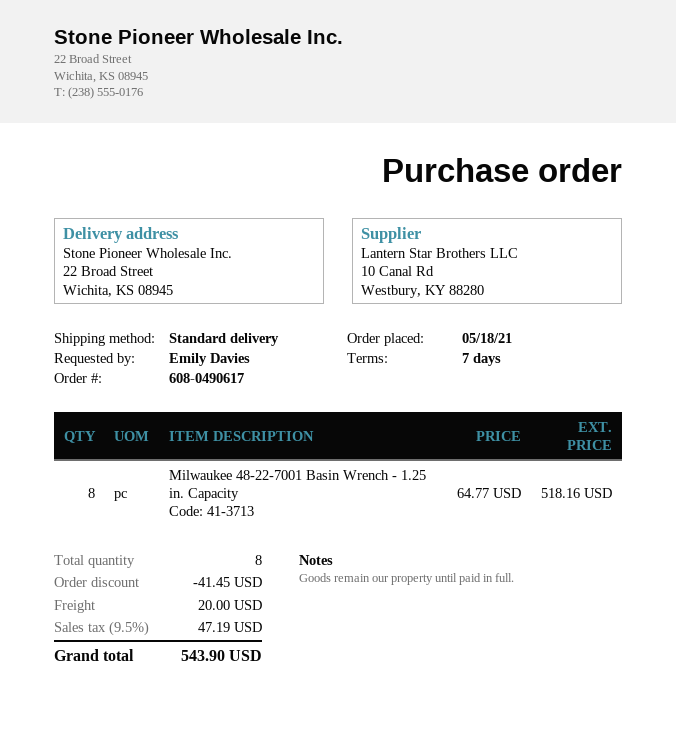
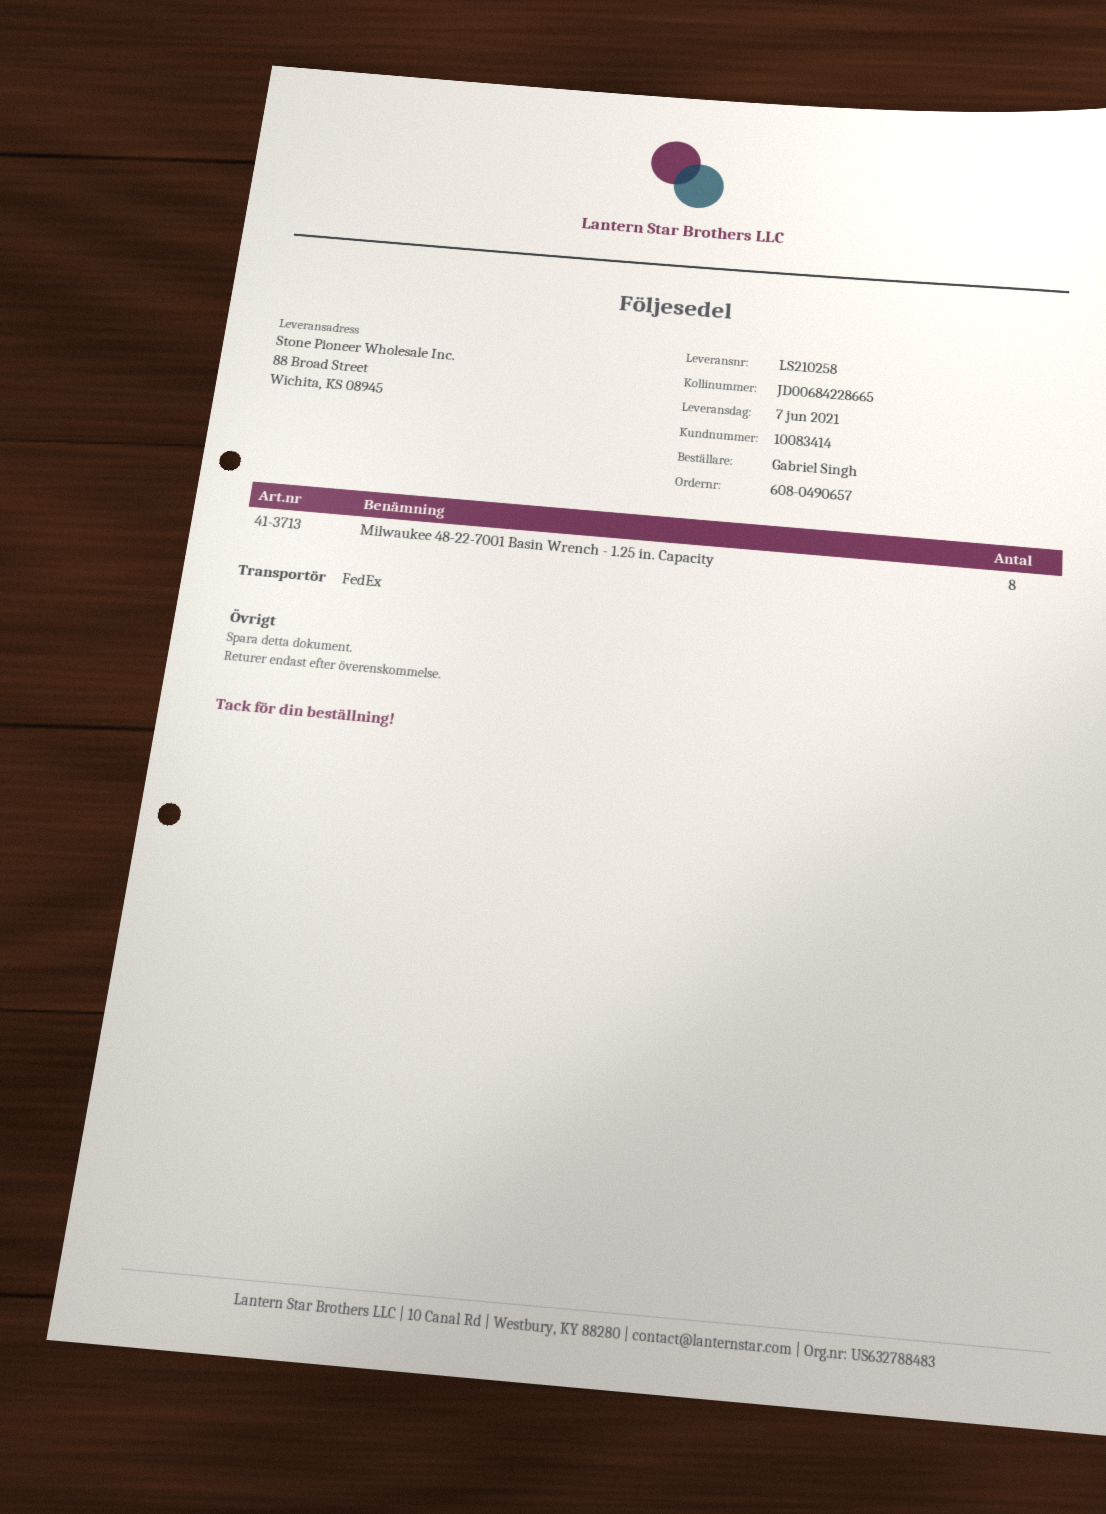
order number: 608-0490617 -> 608-0490657
ordered by: Emily Davies -> Gabriel Singh
shipping method: standard -> FedEx
ship to: 22 Broad Street, Wichita, KS 08945 -> 88 Broad Street, Wichita, KS 08945

